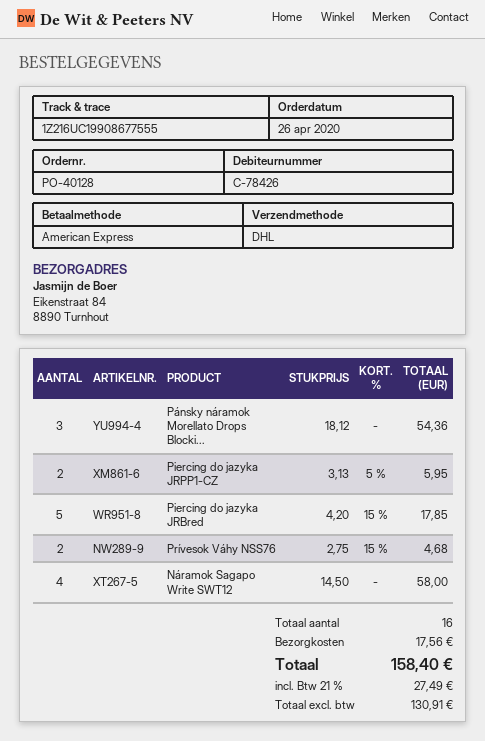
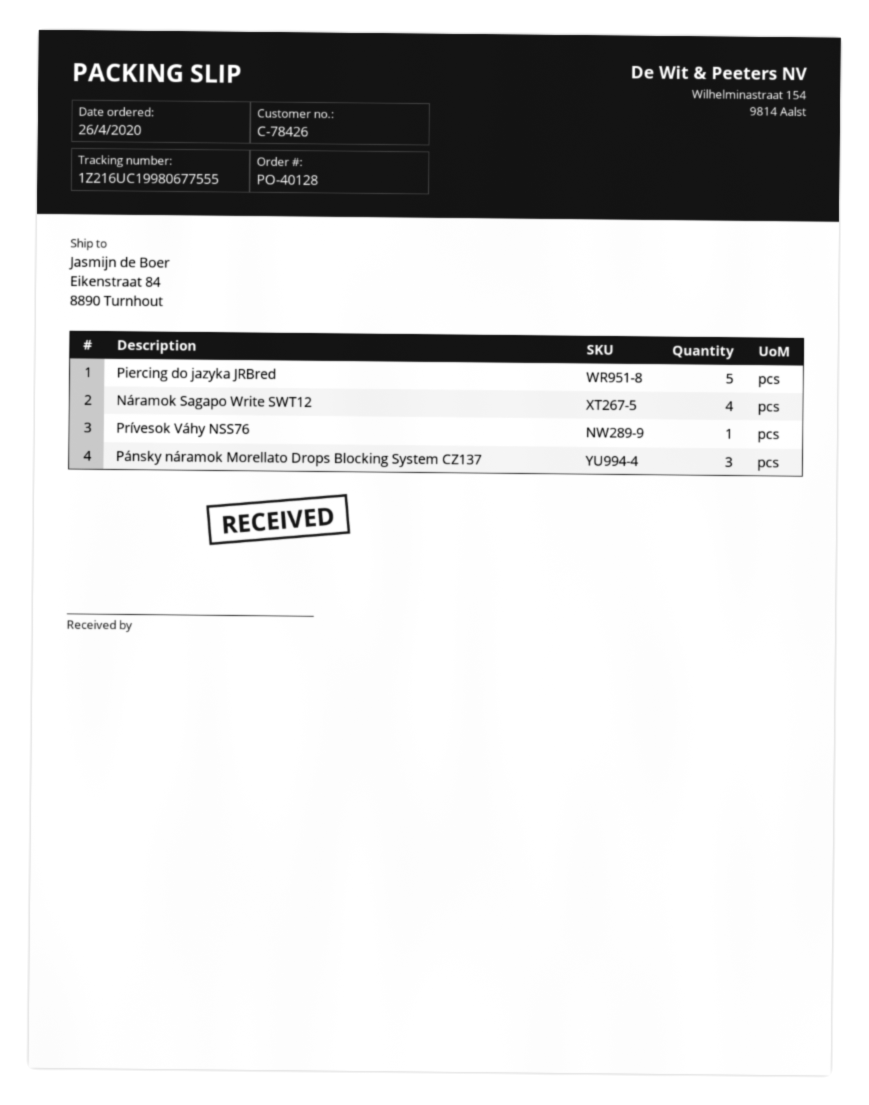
tracking number: 1Z216UC19908677555 -> 1Z216UC19980677555
Piercing do jazyka JRPP1-CZ: 2 -> none
Prívesok Váhy NSS76: 2 -> 1

